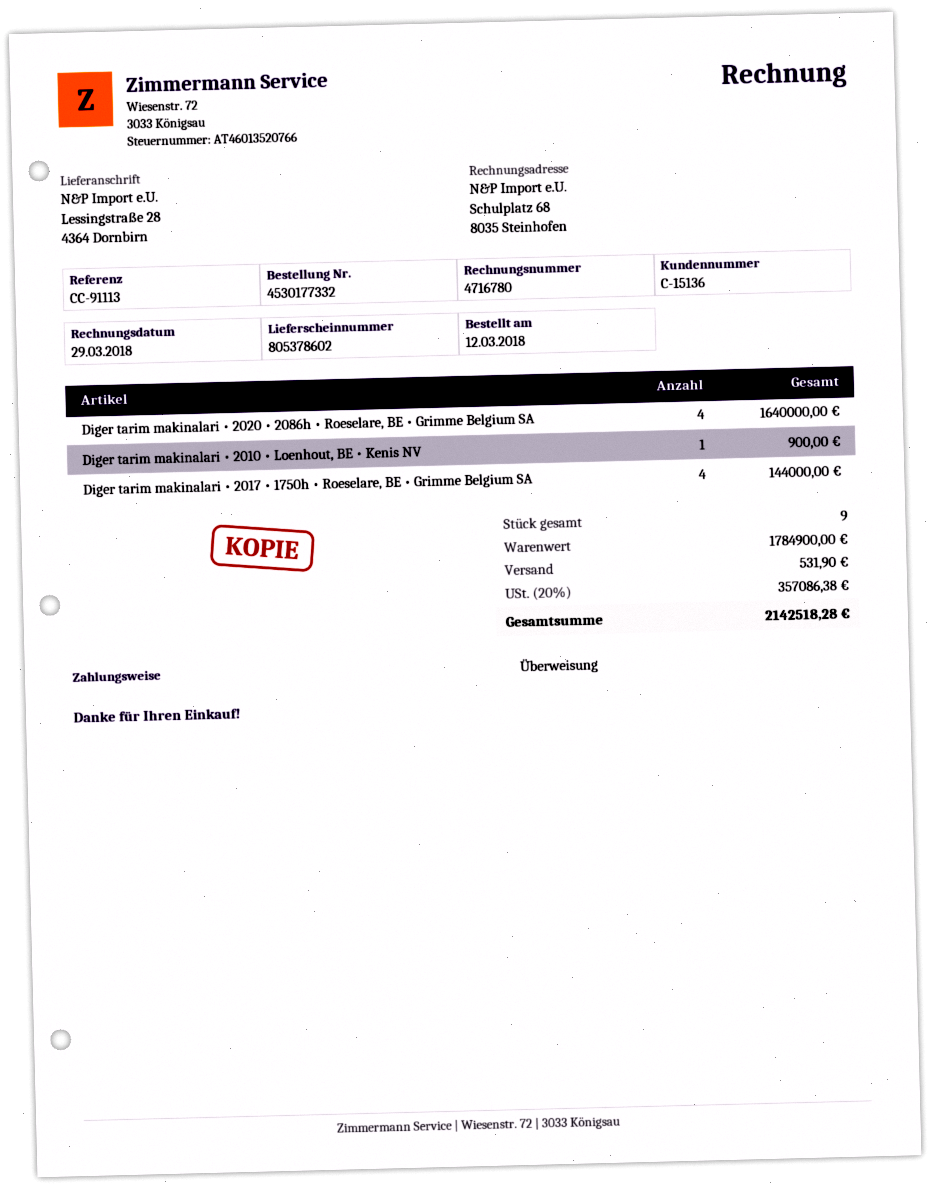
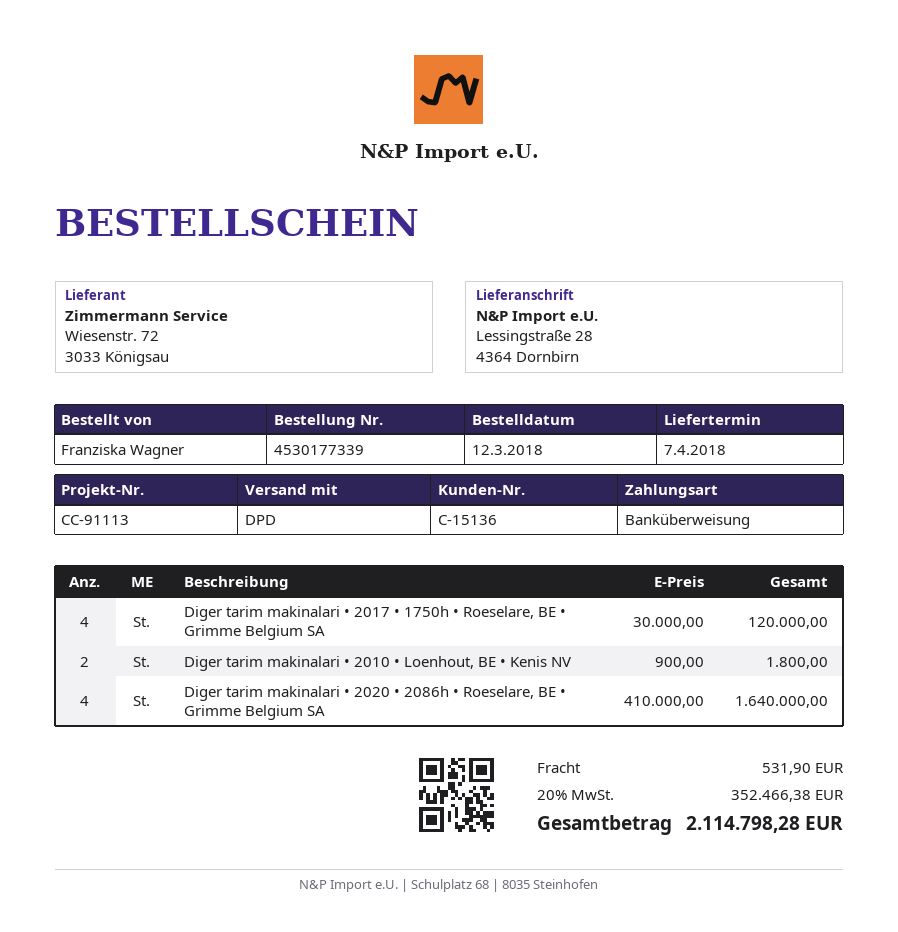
order number: 4530177332 -> 4530177339
Diger tarim makinalari • 2010 • Loenhout, BE • Kenis NV: 1 for 900.00 -> 2 for 1800.00
Diger tarim makinalari • 2017 • 1750h • Roeselare, BE • Grimme Belgium SA: 4 for 144000.00 -> 4 for 120000.00
tax: 20% = 357086.38 -> 20% = 352466.38
total: 2142518.28 -> 2114798.28

